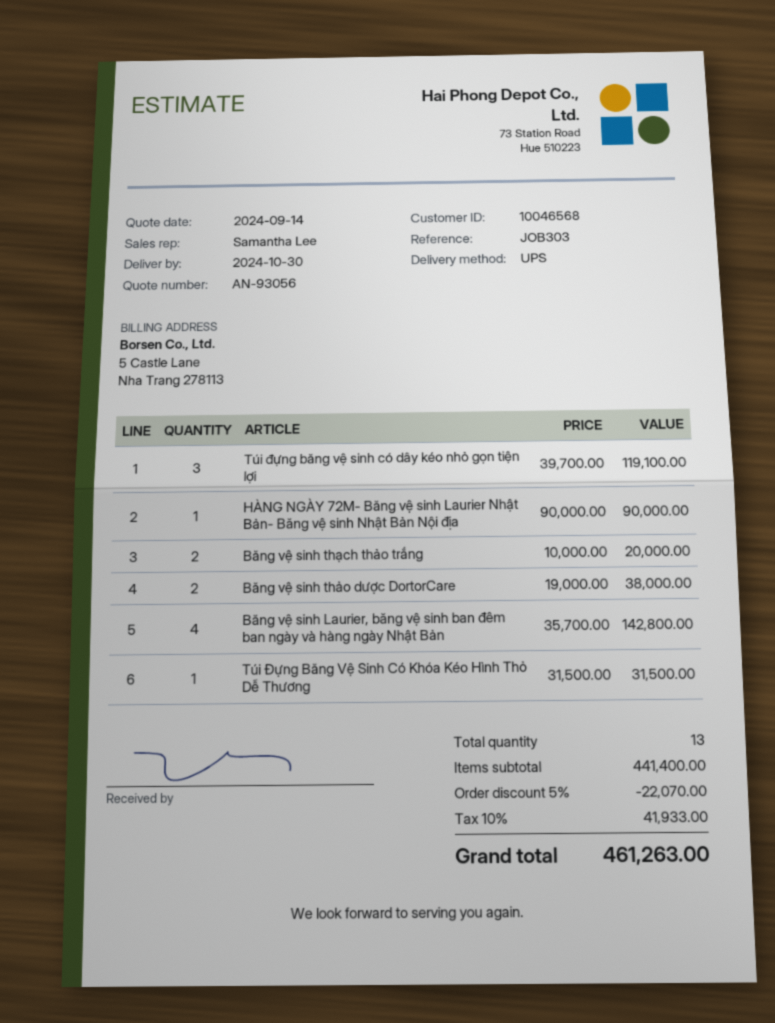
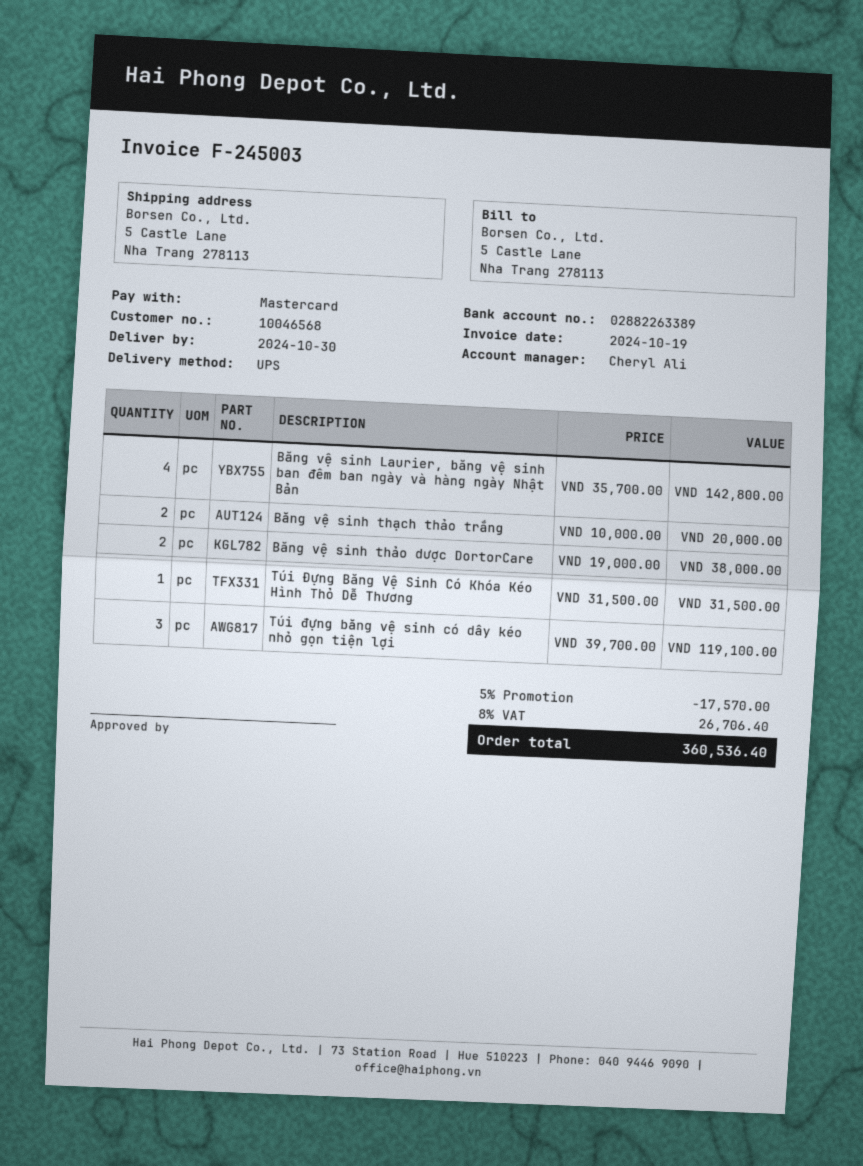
sales rep: Samantha Lee -> Cheryl Ali
HÀNG NGÀY 72M- Băng vệ sinh Laurier Nhật Bản- Băng vệ sinh Nhật Bản Nội địa: 1 x 90000.00 = 90000.00 -> none
discount: 5% = 22070.00 -> 5% = 17570.00
tax: 10% = 41933.00 -> 8% = 26706.40
total: 461263.00 -> 360536.40

